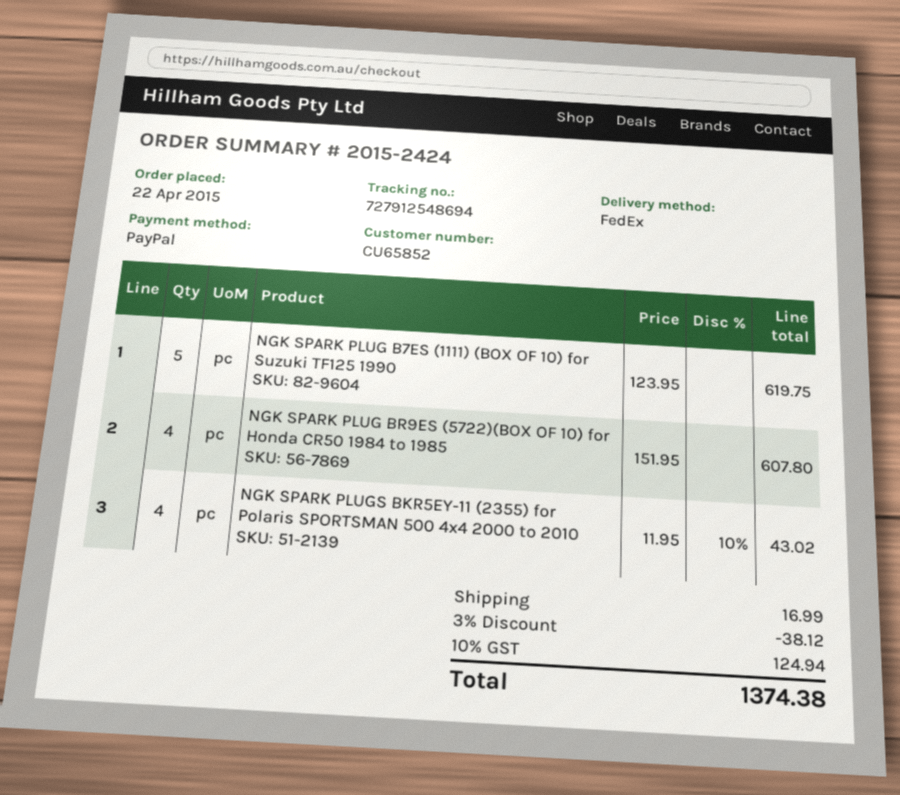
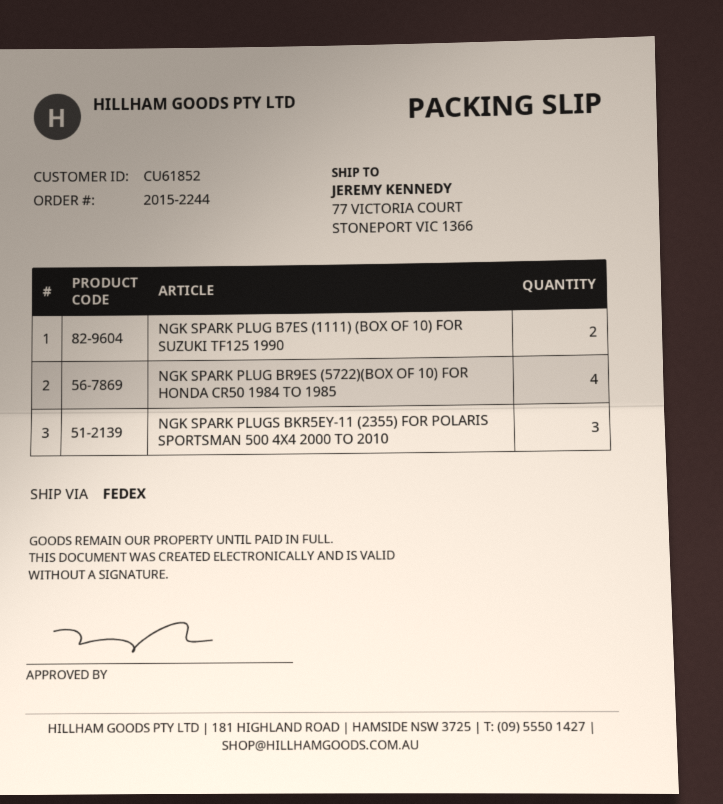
order number: 2015-2424 -> 2015-2244
customer number: CU65852 -> CU61852
NGK SPARK PLUG B7ES (1111) (BOX OF 10) for Suzuki TF125 1990: 5 -> 2
NGK SPARK PLUGS BKR5EY-11 (2355) for Polaris SPORTSMAN 500 4x4 2000 to 2010: 4 -> 3

